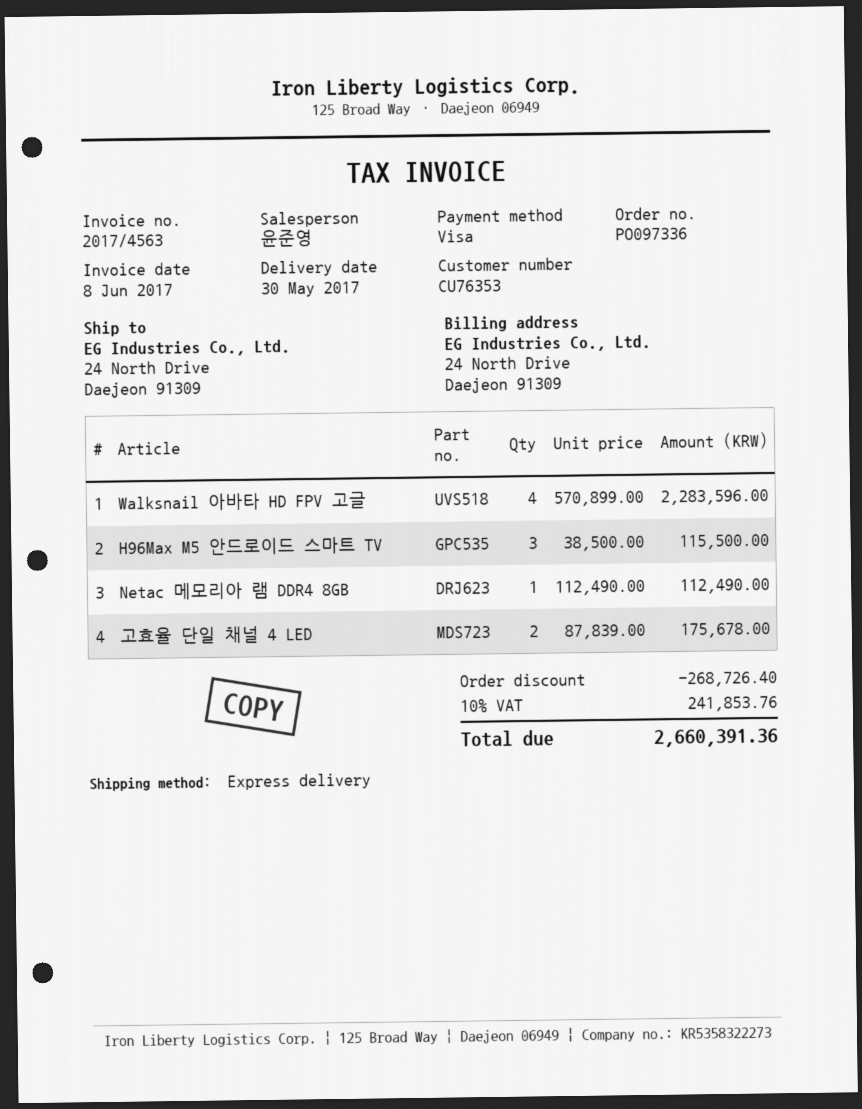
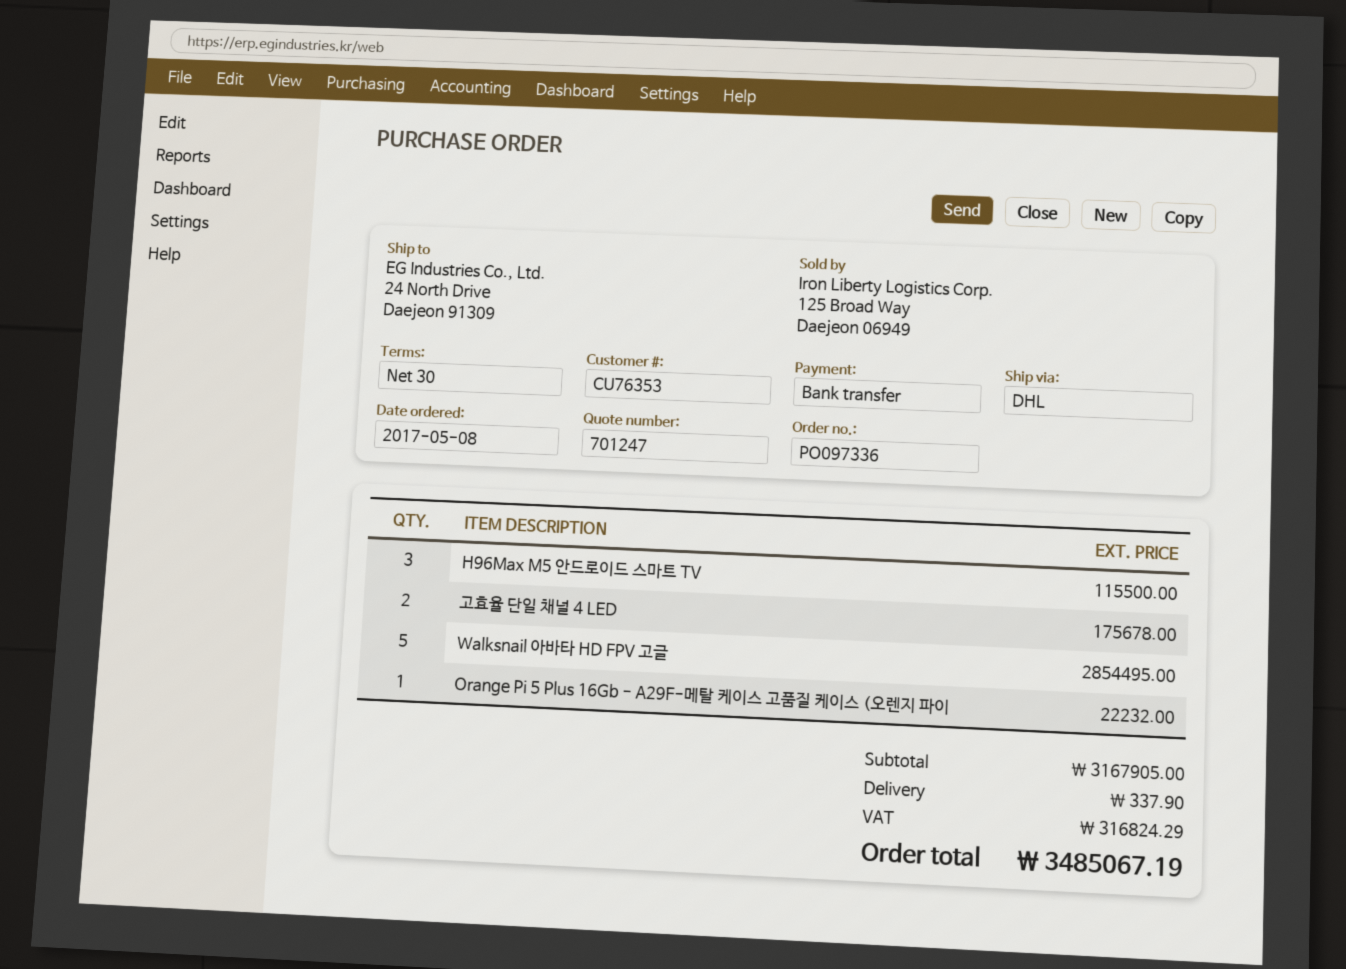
payment method: Visa -> bank transfer
shipping method: express -> DHL
Walksnail 아바타 HD FPV 고글: 4 for 2283596.00 -> 5 for 2854495.00
Netac 메모리아 램 DDR4 8GB: 1 for 112490.00 -> none
Orange Pi 5 Plus 16Gb - A29F-메탈 케이스 고품질 케이스 (오렌지 파이: none -> 1 for 22232.00
discount: 268726.40 -> none
shipping: none -> 337.90
tax: 241853.76 -> 316824.29
total: 2660391.36 -> 3485067.19

